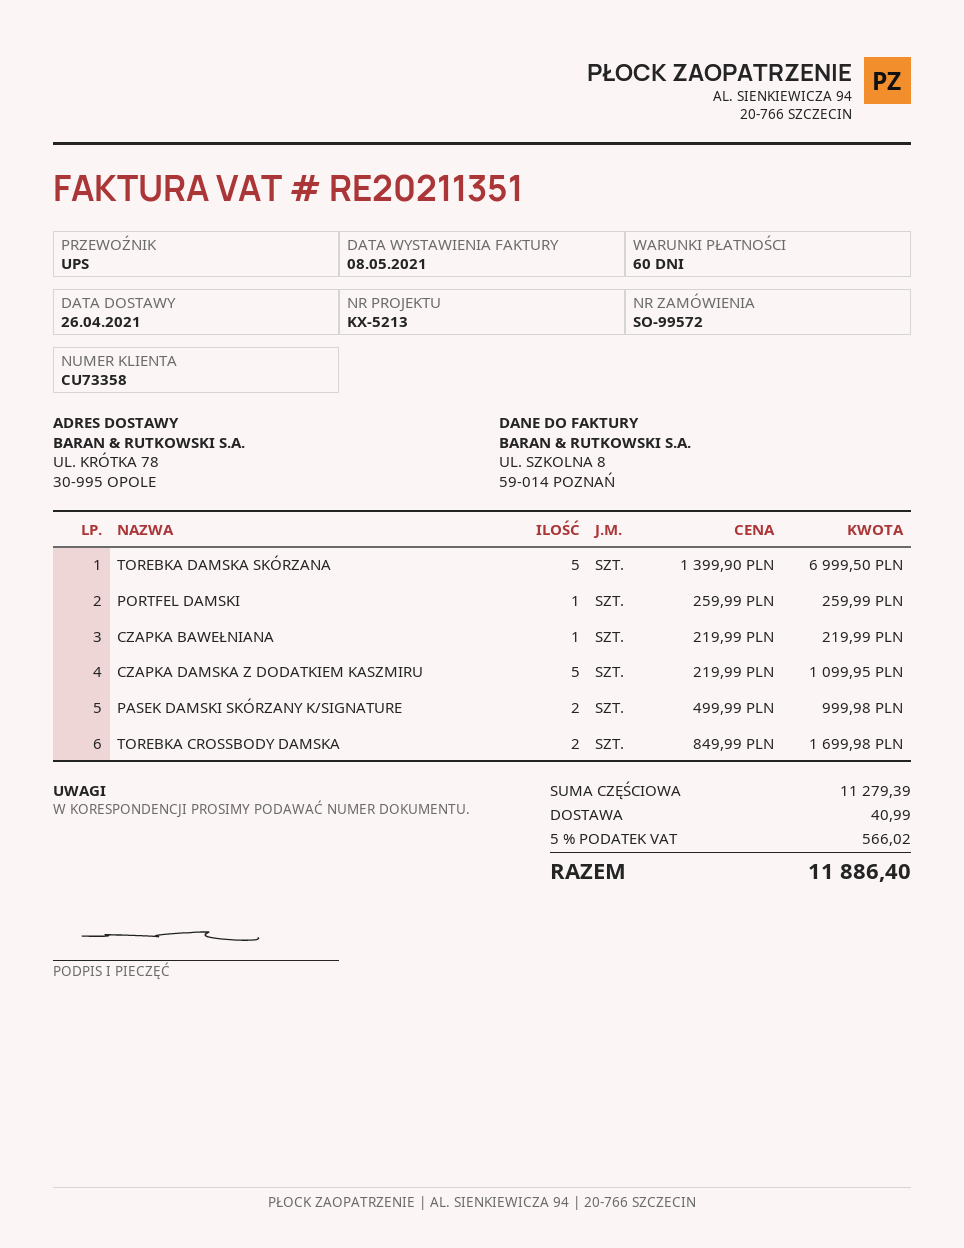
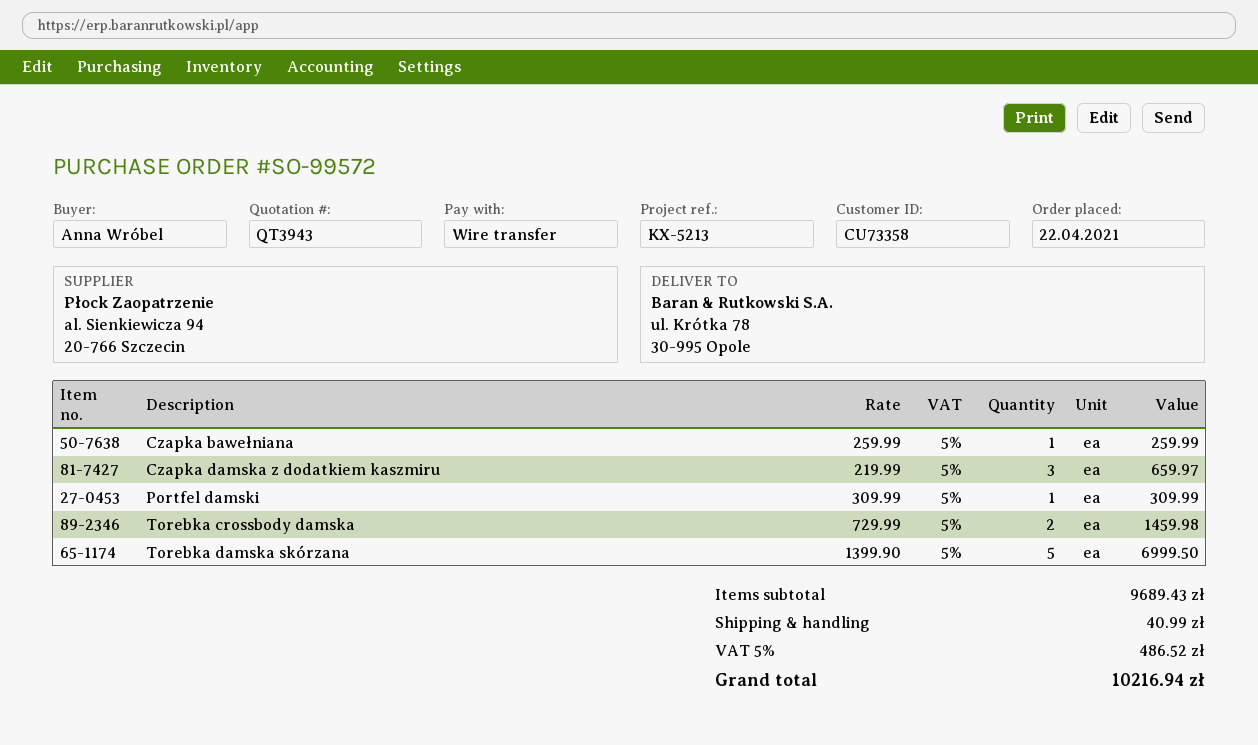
PORTFEL DAMSKI: 1 x 259.99 = 259.99 -> 1 x 309.99 = 309.99
CZAPKA BAWEŁNIANA: 1 x 219.99 = 219.99 -> 1 x 259.99 = 259.99
CZAPKA DAMSKA Z DODATKIEM KASZMIRU: 5 x 219.99 = 1099.95 -> 3 x 219.99 = 659.97
PASEK DAMSKI SKÓRZANY K/SIGNATURE: 2 x 499.99 = 999.98 -> none
TOREBKA CROSSBODY DAMSKA: 2 x 849.99 = 1699.98 -> 2 x 729.99 = 1459.98
subtotal: 11279.39 -> 9689.43
tax: 5% = 566.02 -> 5% = 486.52
total: 11886.40 -> 10216.94

